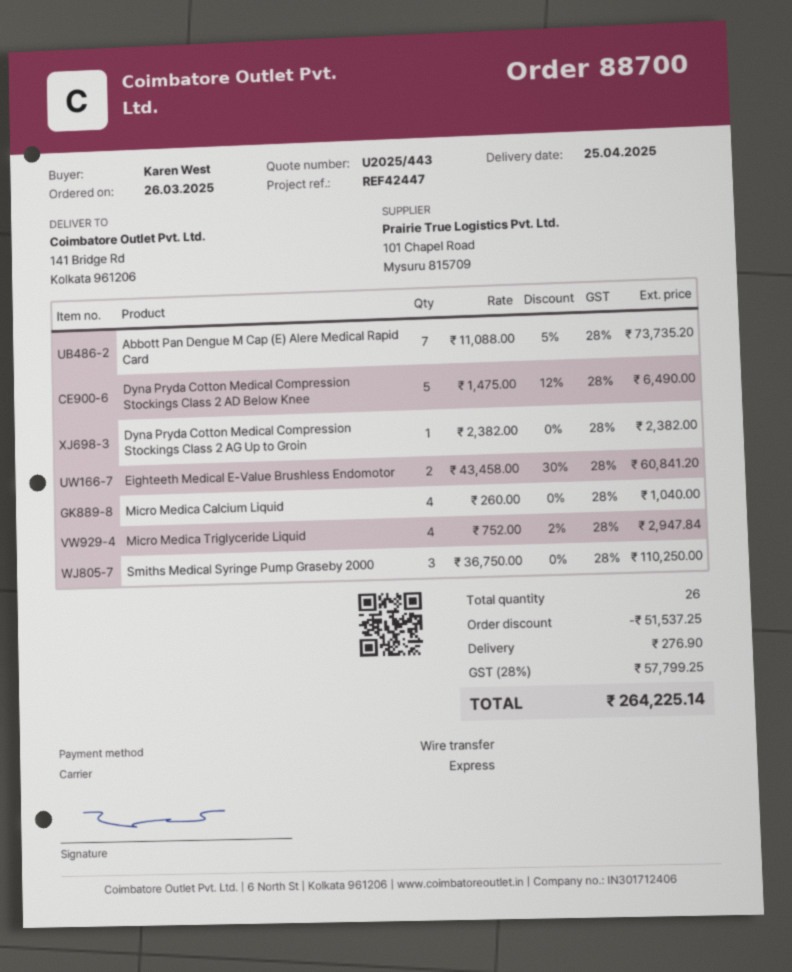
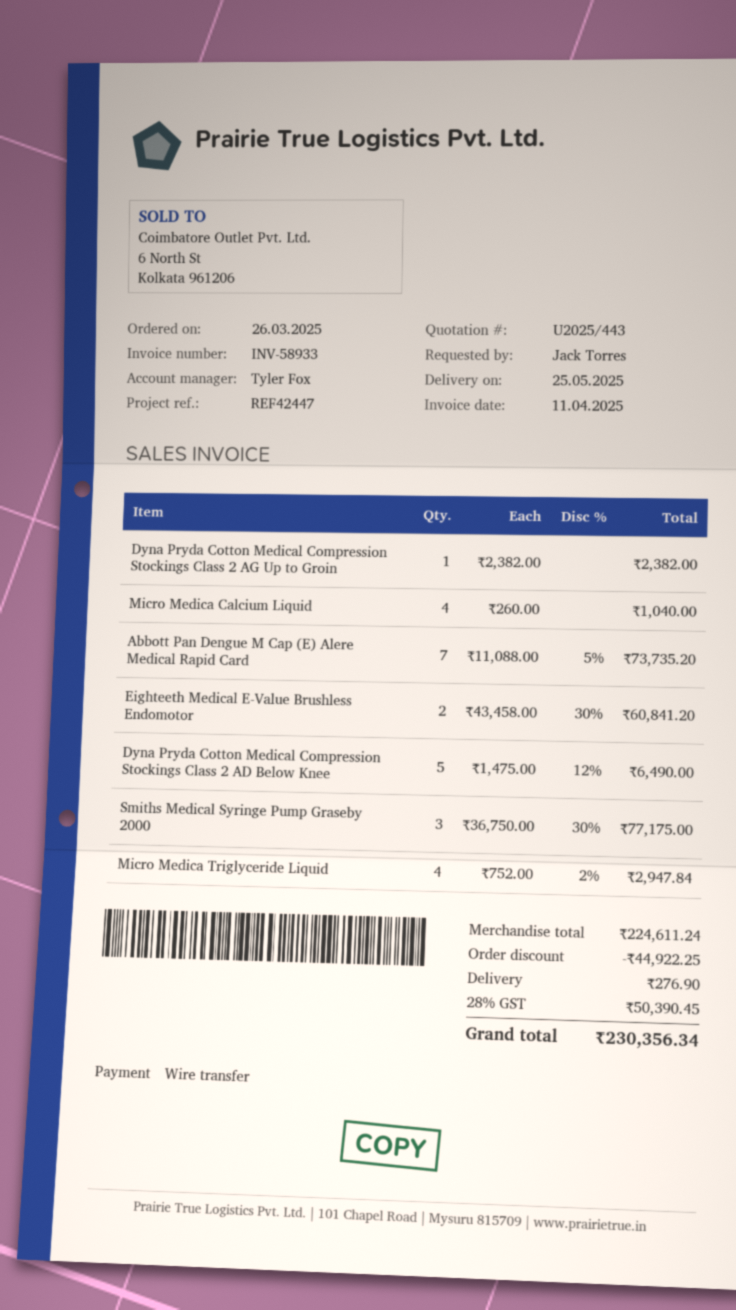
delivery date: 2025-04-25 -> 2025-05-25
ordered by: Karen West -> Jack Torres
Smiths Medical Syringe Pump Graseby 2000: 3 x 36750.00 = 110250.00 -> 3 x 36750.00 - 30% = 77175.00
discount: 51537.25 -> 44922.25
tax: 28% = 57799.25 -> 28% = 50390.45
total: 264225.14 -> 230356.34

